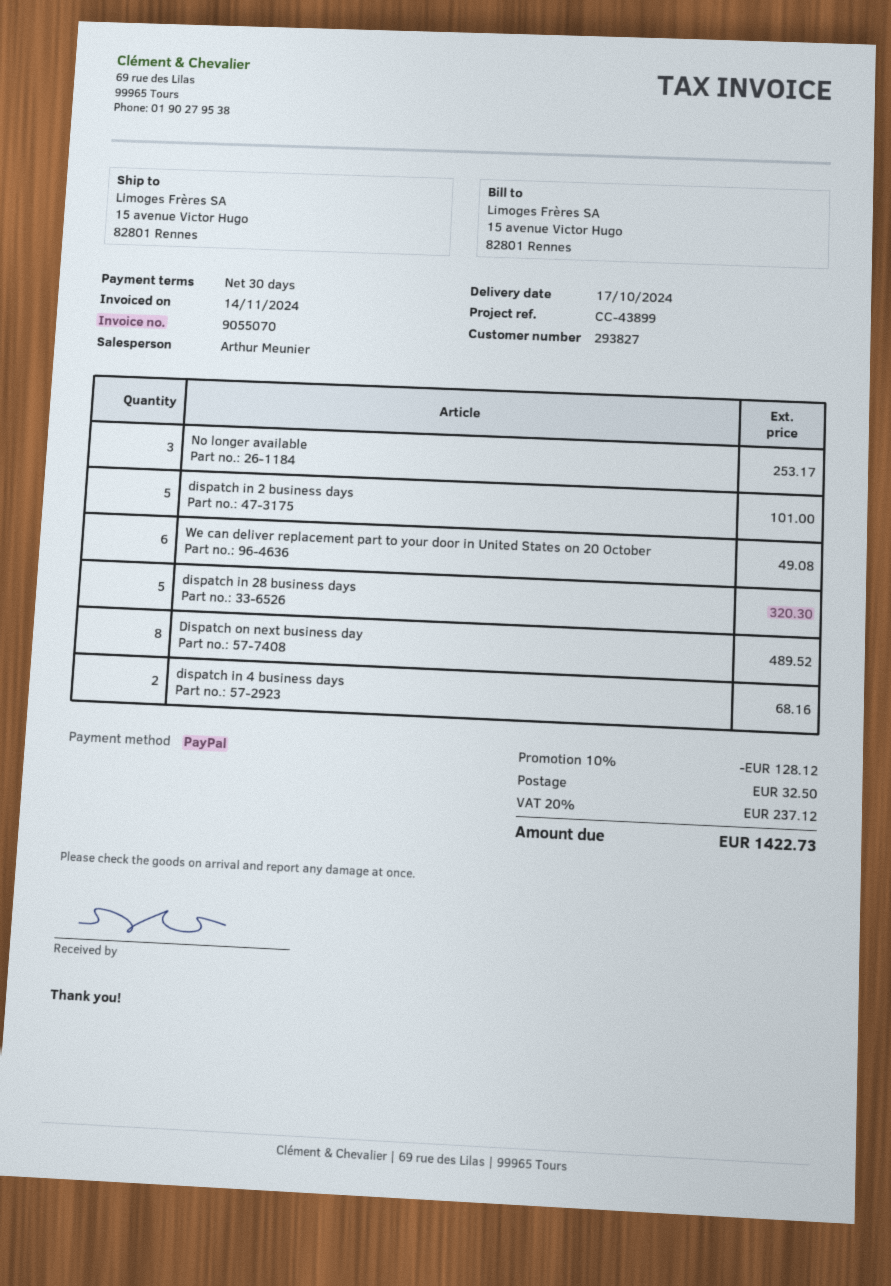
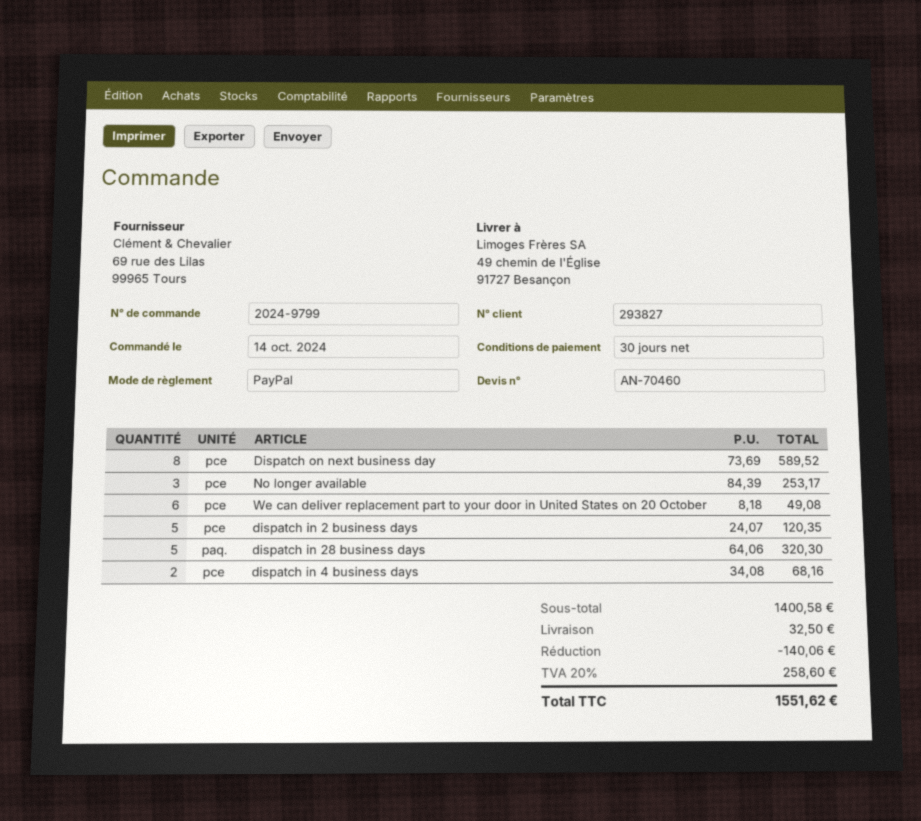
ship to: 15 avenue Victor Hugo, 82801 Rennes -> 49 chemin de l'Église, 91727 Besançon
dispatch in 2 business days: 5 for 101.00 -> 5 for 120.35
Dispatch on next business day: 8 for 489.52 -> 8 for 589.52
discount: 128.12 -> 140.06
tax: 20% = 237.12 -> 20% = 258.60
total: 1422.73 -> 1551.62

